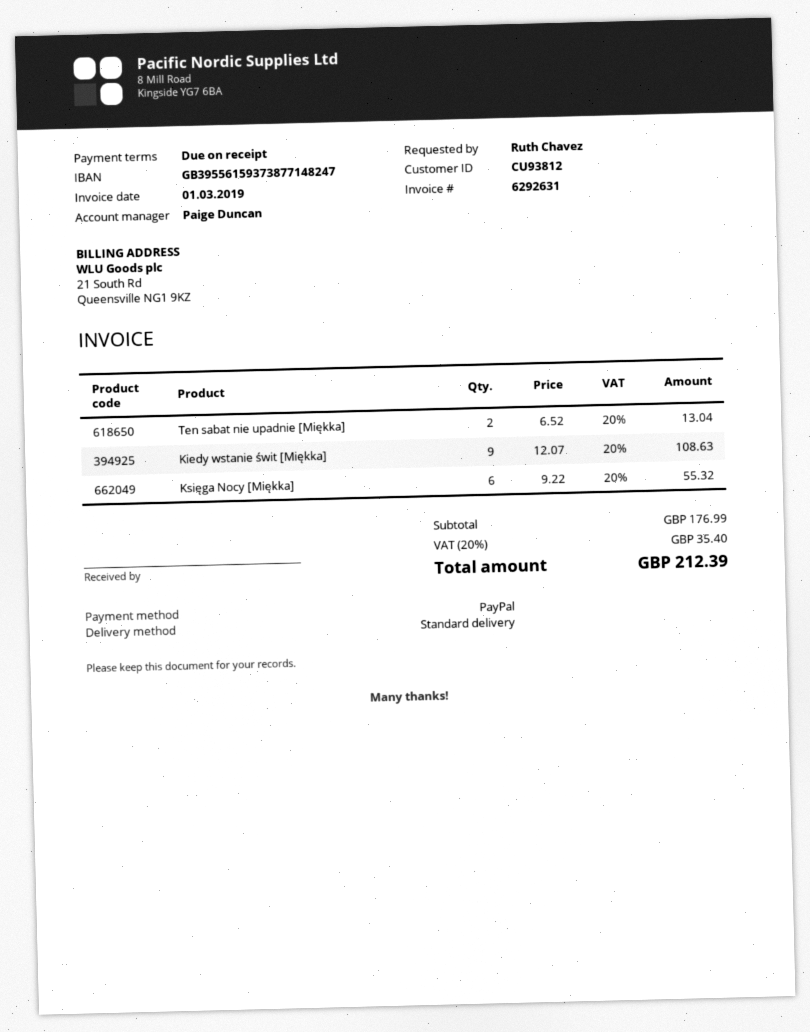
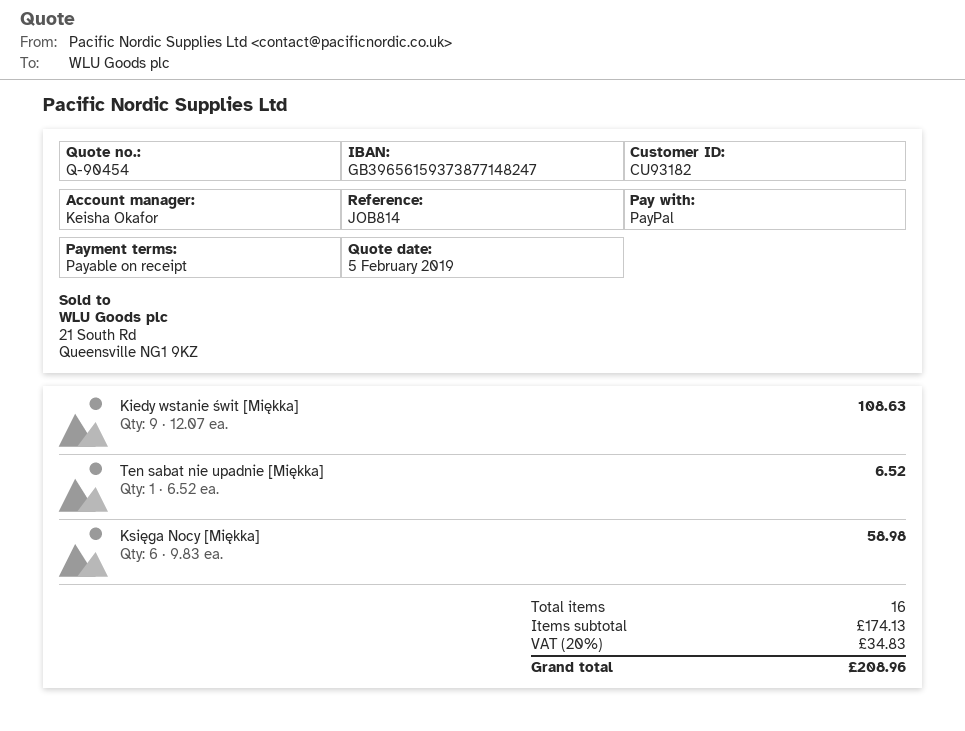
customer number: CU93812 -> CU93182
sales rep: Paige Duncan -> Keisha Okafor
bank account: GB39556159373877148247 -> GB39656159373877148247
Ten sabat nie upadnie [Miękka]: 2 x 6.52 = 13.04 -> 1 x 6.52 = 6.52
Księga Nocy [Miękka]: 6 x 9.22 = 55.32 -> 6 x 9.83 = 58.98
subtotal: 176.99 -> 174.13
tax: 20% = 35.40 -> 20% = 34.83
total: 212.39 -> 208.96

